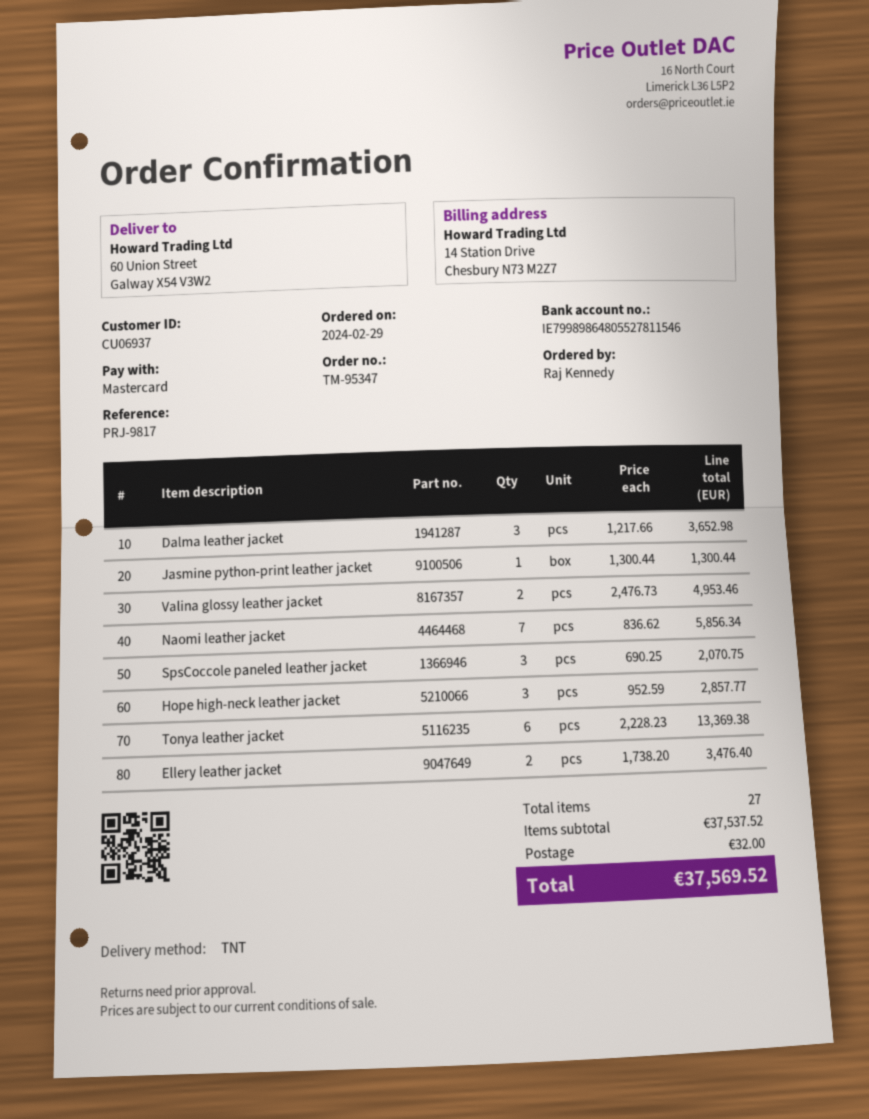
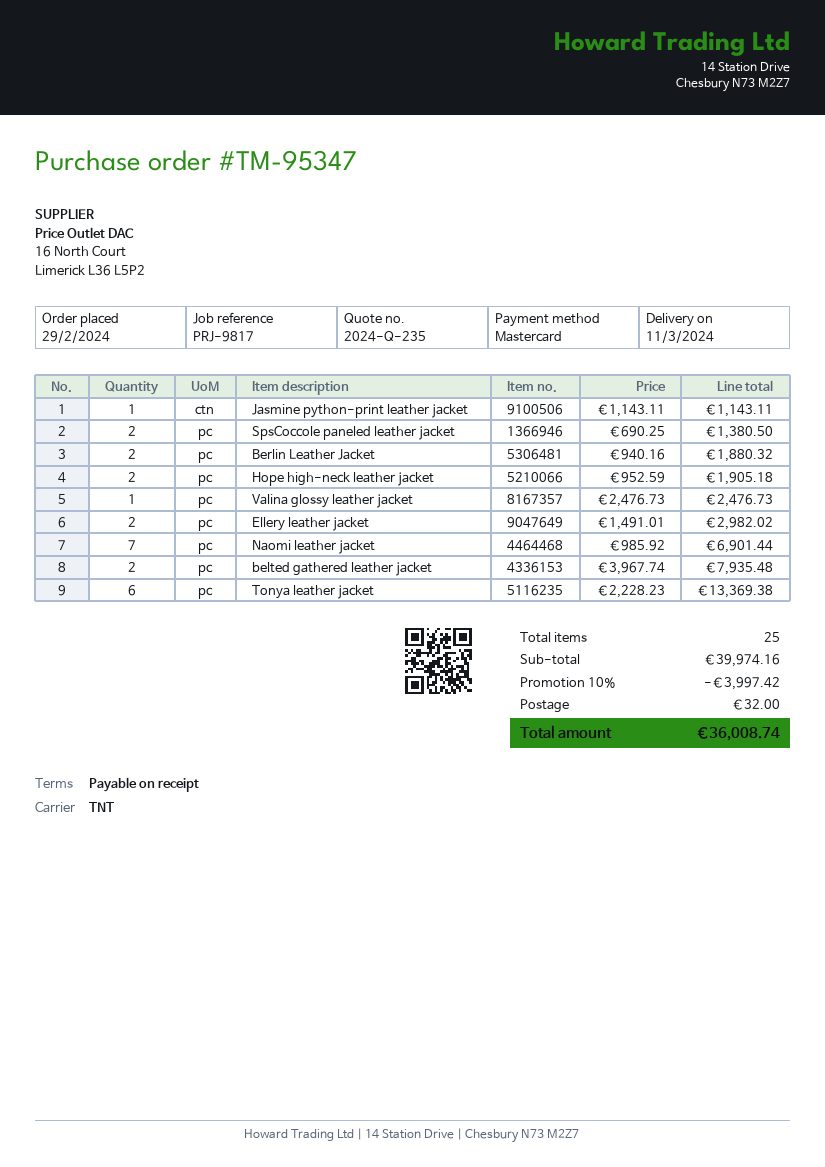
Dalma leather jacket: 3 x 1217.66 = 3652.98 -> none
Jasmine python-print leather jacket: 1 x 1300.44 = 1300.44 -> 1 x 1143.11 = 1143.11
Valina glossy leather jacket: 2 x 2476.73 = 4953.46 -> 1 x 2476.73 = 2476.73
Naomi leather jacket: 7 x 836.62 = 5856.34 -> 7 x 985.92 = 6901.44
SpsCoccole paneled leather jacket: 3 x 690.25 = 2070.75 -> 2 x 690.25 = 1380.50
Hope high-neck leather jacket: 3 x 952.59 = 2857.77 -> 2 x 952.59 = 1905.18
Ellery leather jacket: 2 x 1738.20 = 3476.40 -> 2 x 1491.01 = 2982.02
Berlin Leather Jacket: none -> 2 x 940.16 = 1880.32
belted gathered leather jacket: none -> 2 x 3967.74 = 7935.48
total quantity: 27 -> 25
subtotal: 37537.52 -> 39974.16
discount: none -> 10% = 3997.42
total: 37569.52 -> 36008.74

